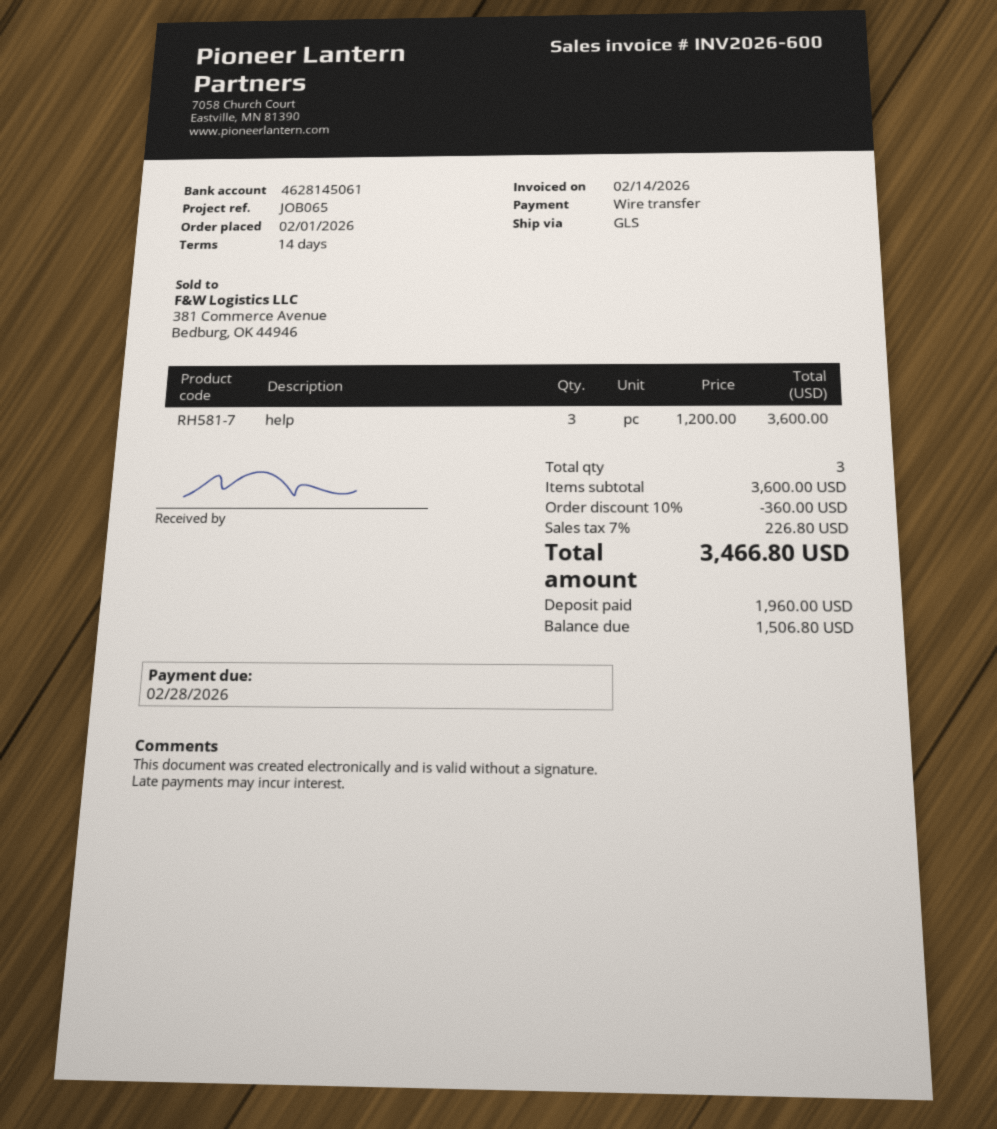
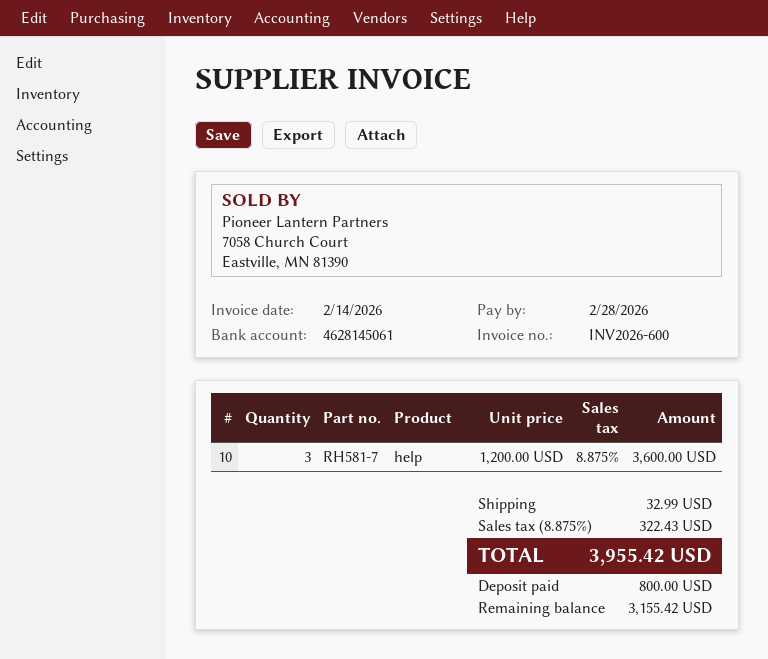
discount: 10% = 360.00 -> none
shipping: none -> 32.99
tax: 7% = 226.80 -> 8.875% = 322.43
total: 3466.80 -> 3955.42
deposit: 1960.00 -> 800.00
balance: 1506.80 -> 3155.42

